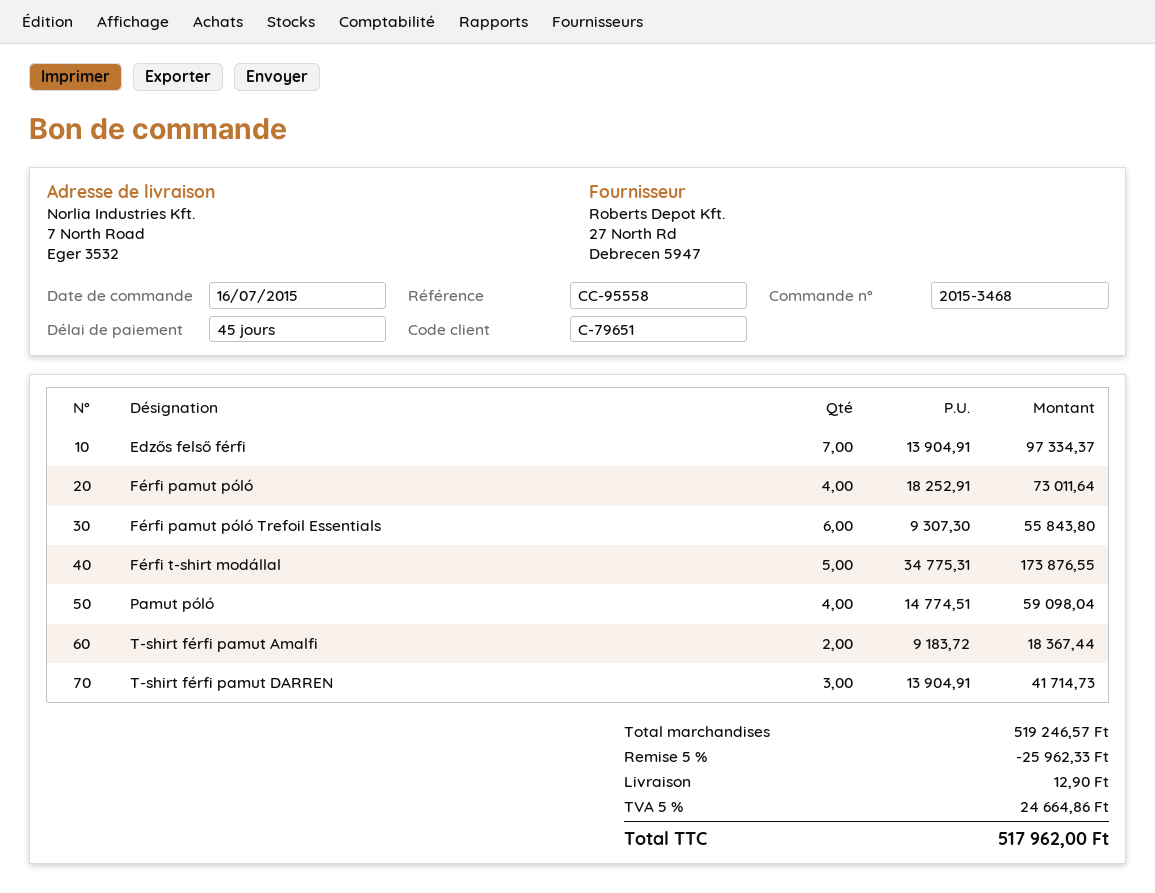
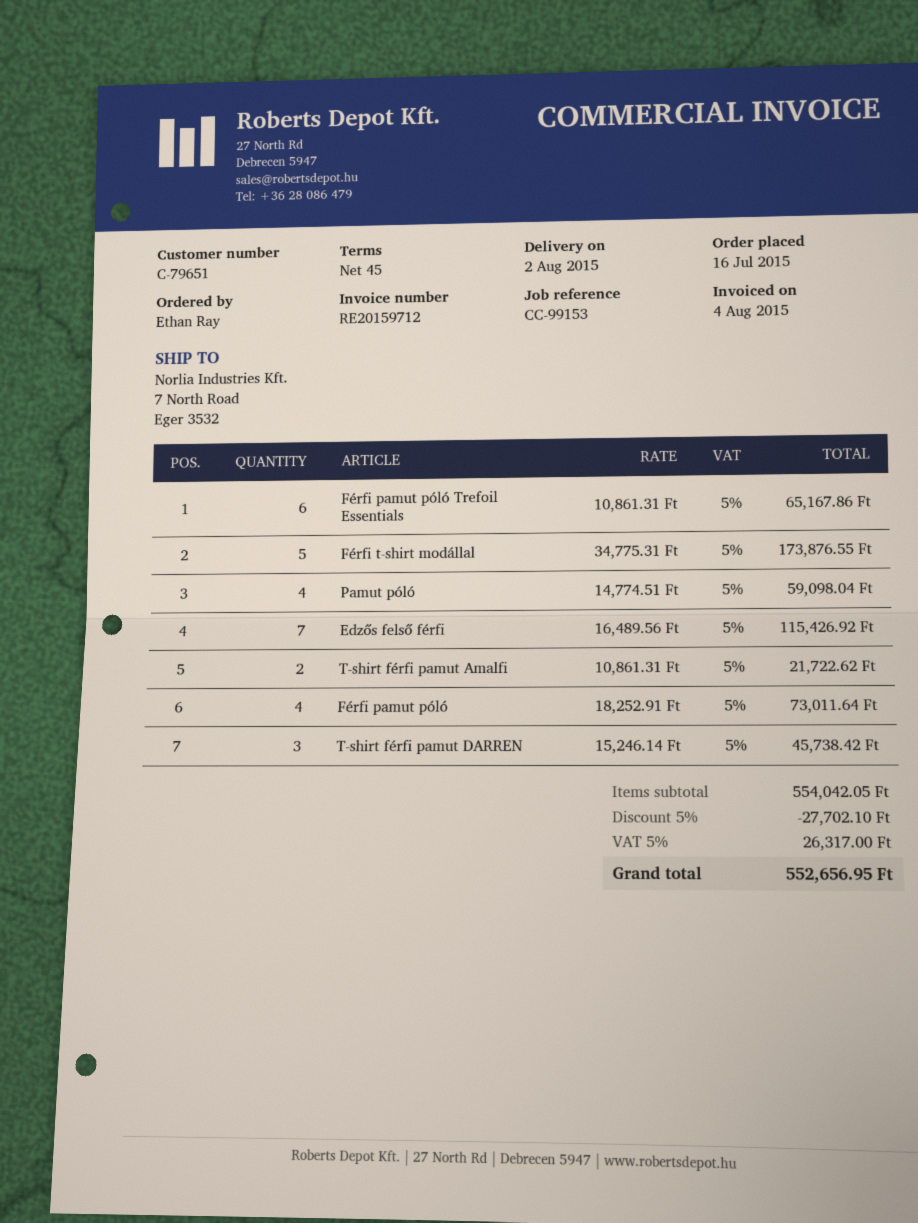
reference: CC-95558 -> CC-99153
Edzős felső férfi: 7 x 13904.91 = 97334.37 -> 7 x 16489.56 = 115426.92
Férfi pamut póló Trefoil Essentials: 6 x 9307.30 = 55843.80 -> 6 x 10861.31 = 65167.86
T-shirt férfi pamut Amalfi: 2 x 9183.72 = 18367.44 -> 2 x 10861.31 = 21722.62
T-shirt férfi pamut DARREN: 3 x 13904.91 = 41714.73 -> 3 x 15246.14 = 45738.42
subtotal: 519246.57 -> 554042.05
discount: 5% = 25962.33 -> 5% = 27702.10
shipping: 12.90 -> none
tax: 5% = 24664.86 -> 5% = 26317.00
total: 517962.00 -> 552656.95

